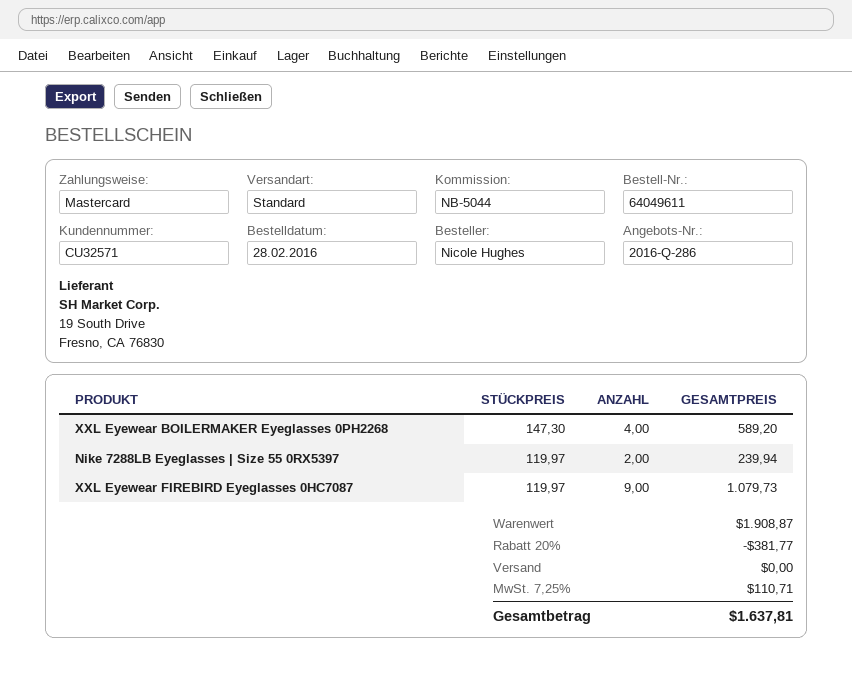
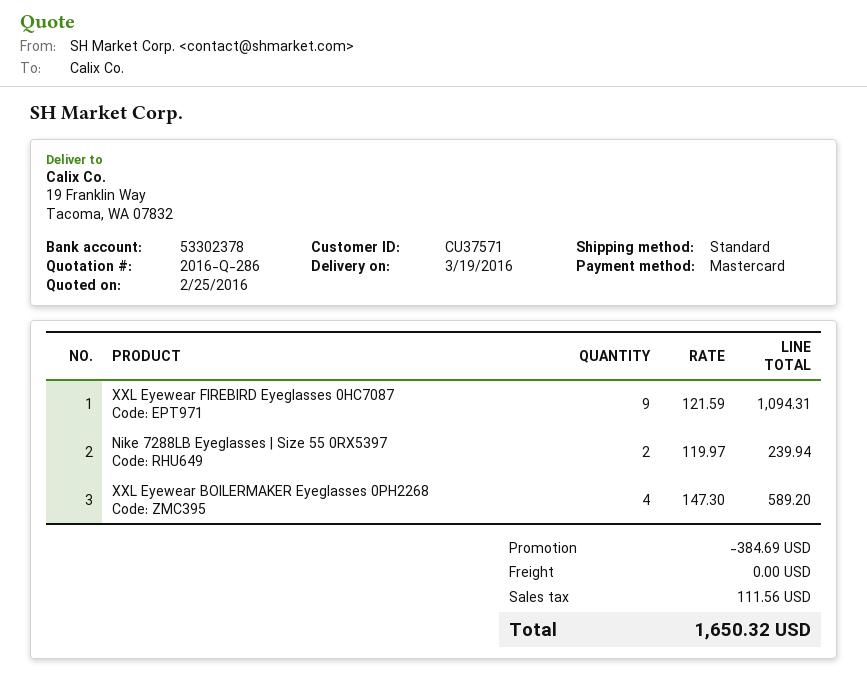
customer number: CU32571 -> CU37571
XXL Eyewear FIREBIRD Eyeglasses 0HC7087: 9 x 119.97 = 1079.73 -> 9 x 121.59 = 1094.31
discount: 381.77 -> 384.69
tax: 110.71 -> 111.56
total: 1637.81 -> 1650.32

